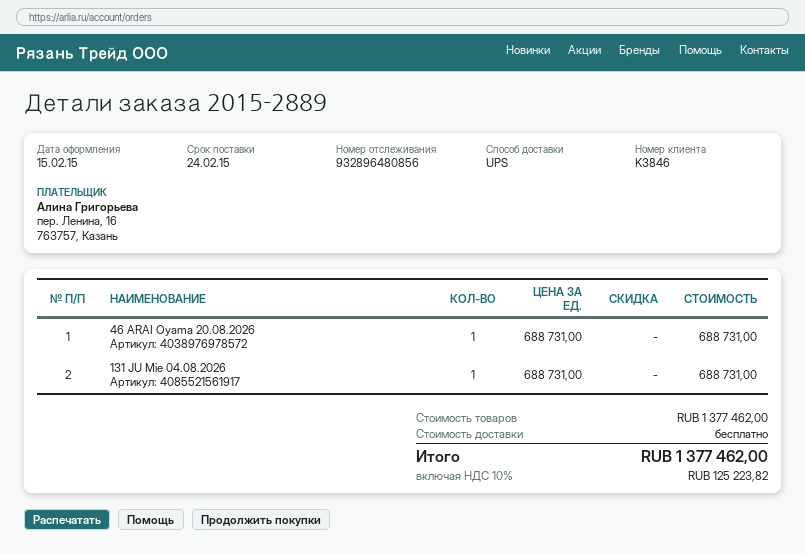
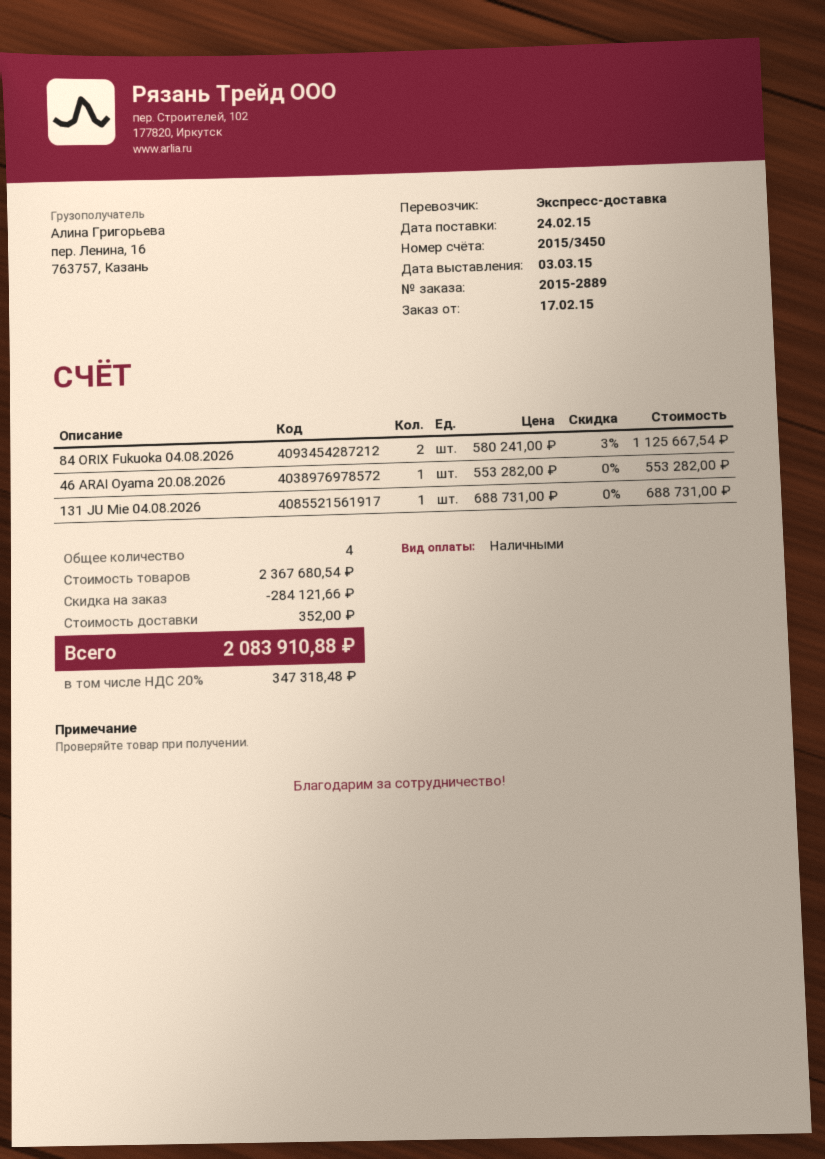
order date: 2015-02-15 -> 2015-02-17
shipping method: UPS -> express
46 ARAI Oyama 20.08.2026: 1 x 688731.00 = 688731.00 -> 1 x 553282.00 = 553282.00
84 ORIX Fukuoka 04.08.2026: none -> 2 x 580241.00 - 3% = 1125667.54
subtotal: 1377462.00 -> 2367680.54
discount: none -> 284121.66
shipping: 0.00 -> 352.00
tax: 10% = 125223.82 -> 20% = 347318.48
total: 1377462.00 -> 2083910.88

